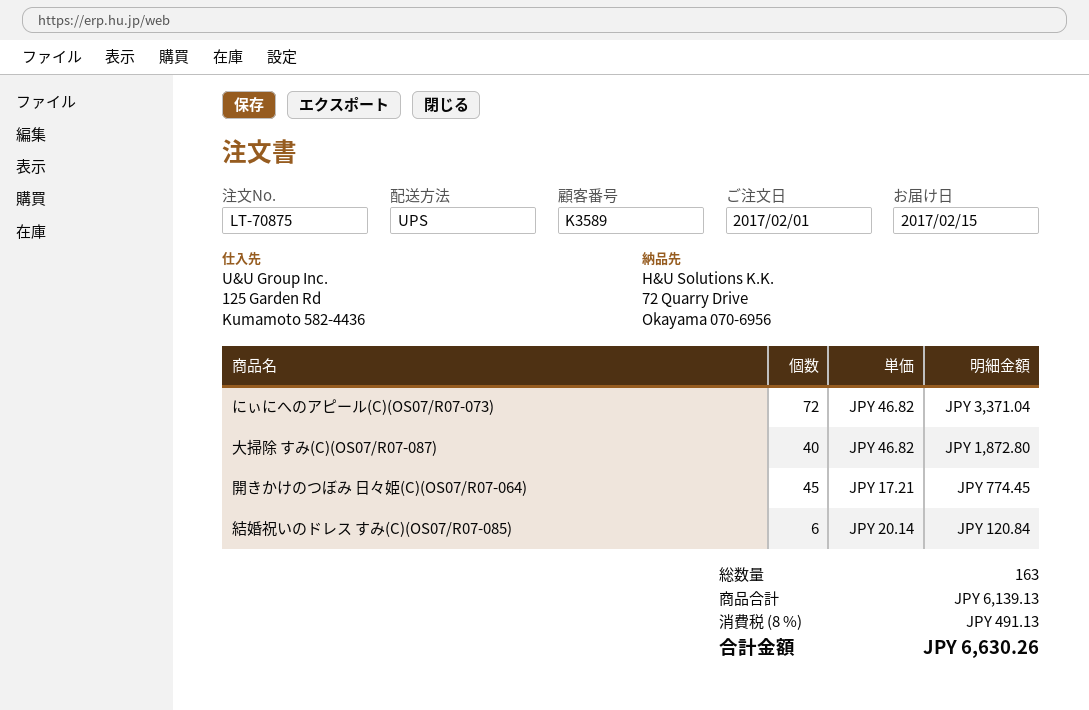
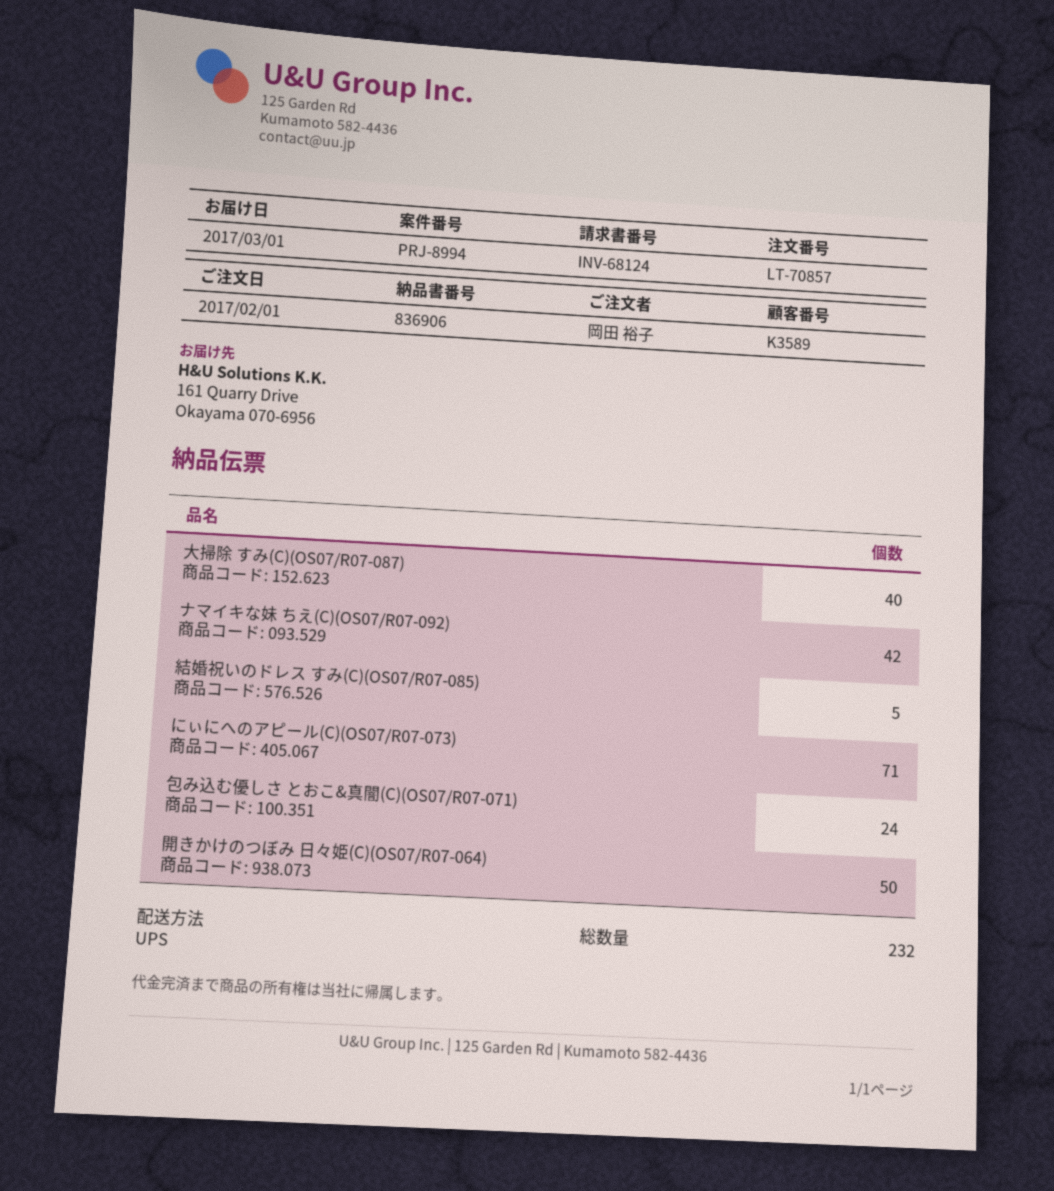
order number: LT-70875 -> LT-70857
delivery date: 2017-02-15 -> 2017-03-01
ship to: 72 Quarry Drive, Okayama 070-6956 -> 161 Quarry Drive, Okayama 070-6956
にぃにへのアピール(C)(OS07/R07-073): 72 -> 71
開きかけのつぼみ 日々姫(C)(OS07/R07-064): 45 -> 50
結婚祝いのドレス すみ(C)(OS07/R07-085): 6 -> 5
ナマイキな妹 ちえ(C)(OS07/R07-092): none -> 42
包み込む優しさ とおこ&真闇(C)(OS07/R07-071): none -> 24
total quantity: 163 -> 232

